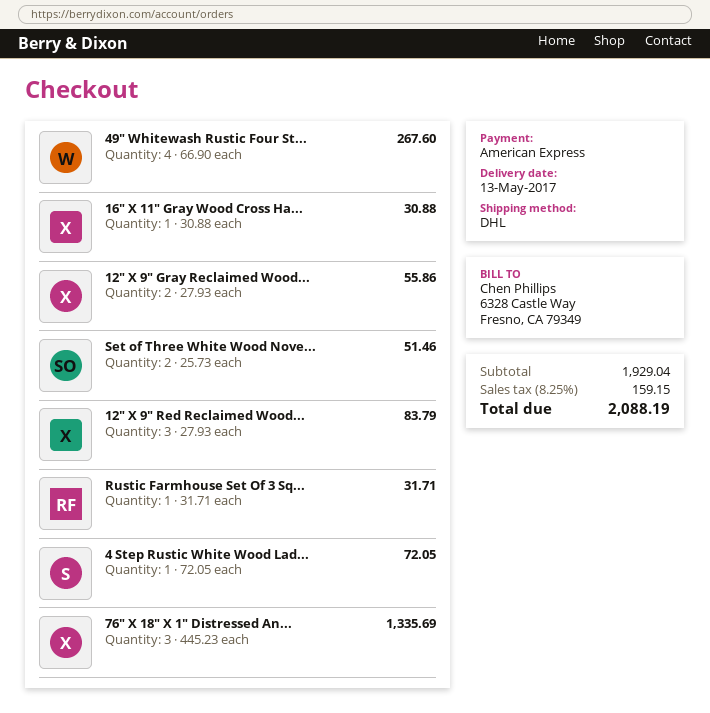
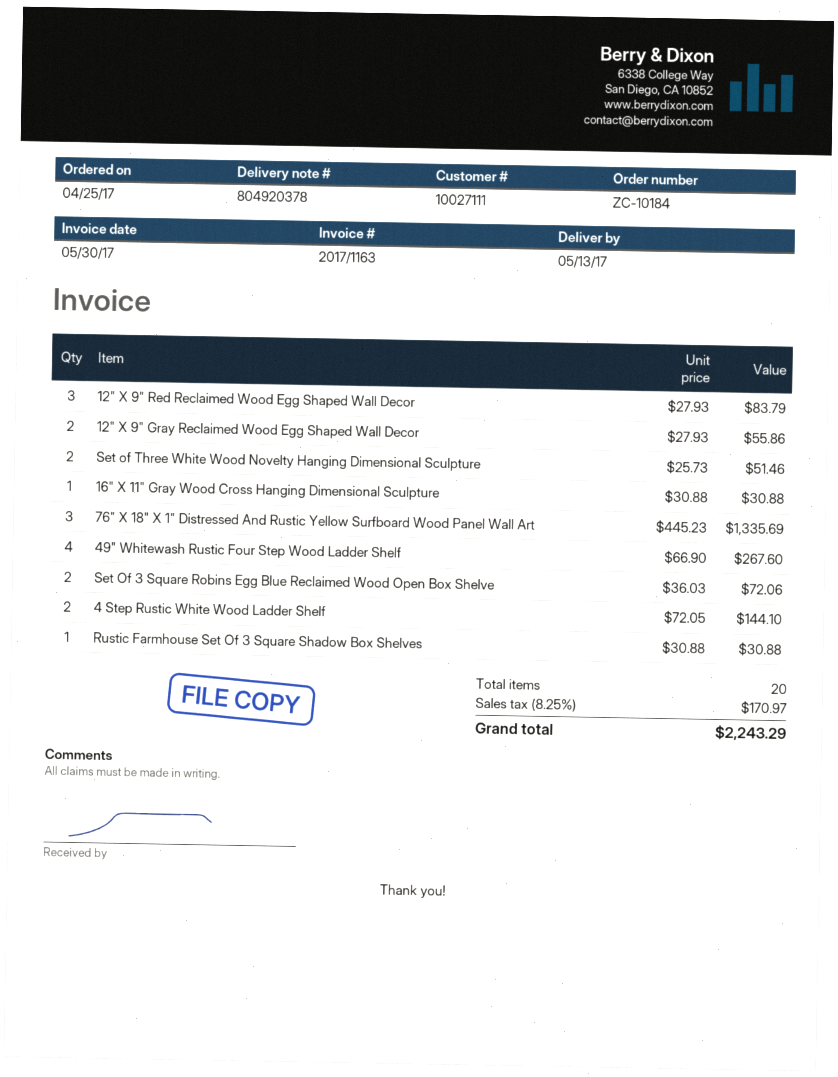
Rustic Farmhouse Set Of 3 Sq...: 1 x 31.71 = 31.71 -> 1 x 30.88 = 30.88
4 Step Rustic White Wood Lad...: 1 x 72.05 = 72.05 -> 2 x 72.05 = 144.10
Set Of 3 Square Robins Egg Blue Reclaimed Wood Open Box Shelve: none -> 2 x 36.03 = 72.06
tax: 8.25% = 159.15 -> 8.25% = 170.97
total: 2088.19 -> 2243.29

